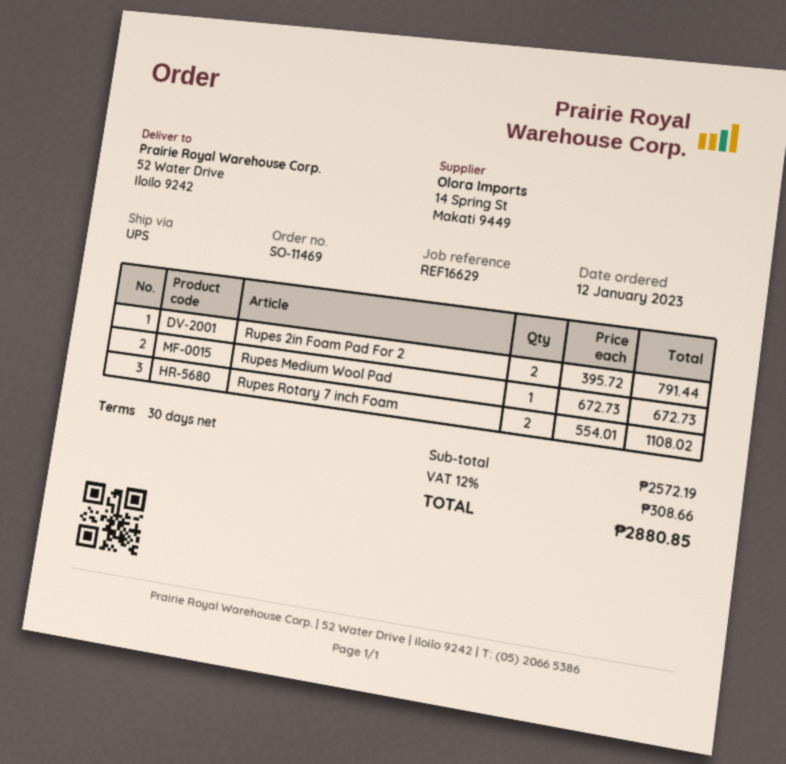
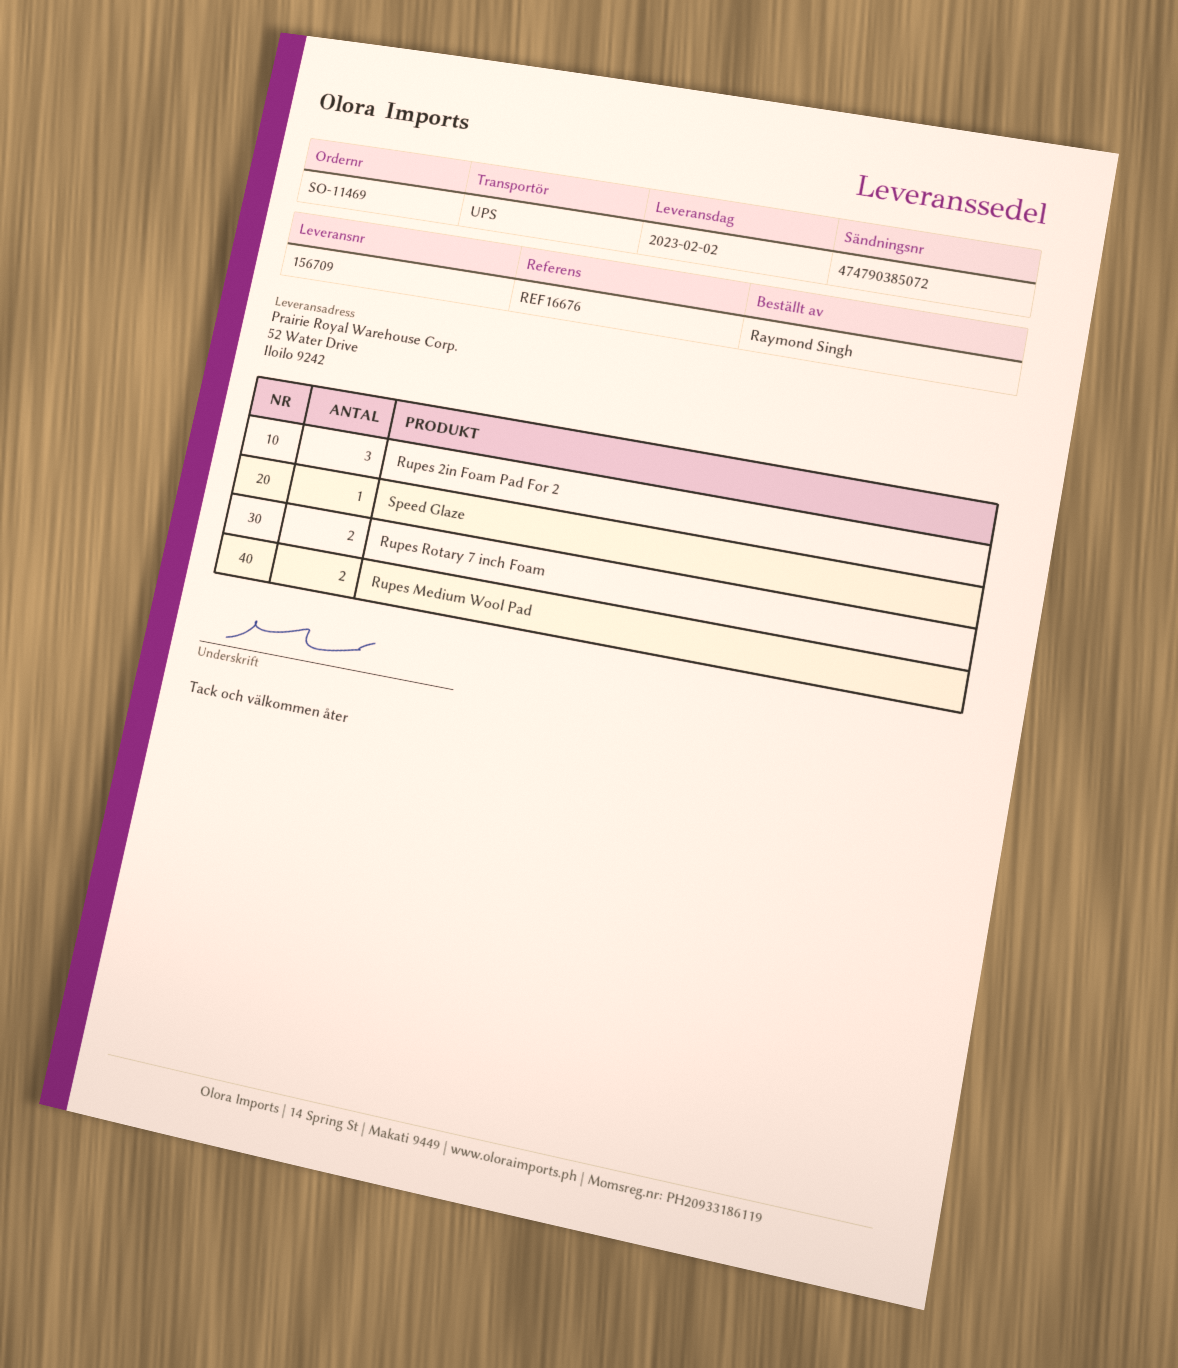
reference: REF16629 -> REF16676
Rupes 2in Foam Pad For 2: 2 -> 3
Rupes Medium Wool Pad: 1 -> 2
Speed Glaze: none -> 1

